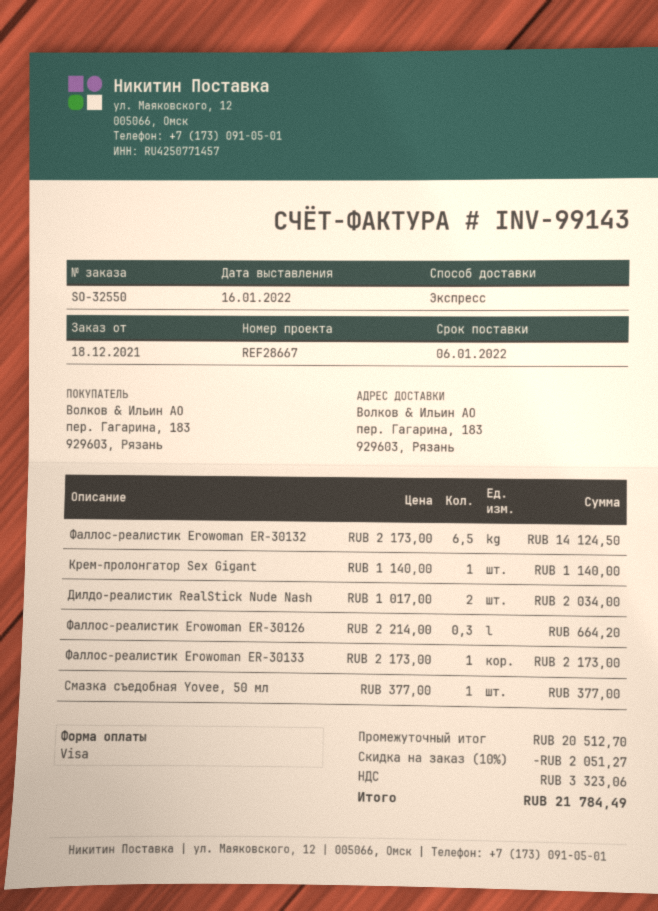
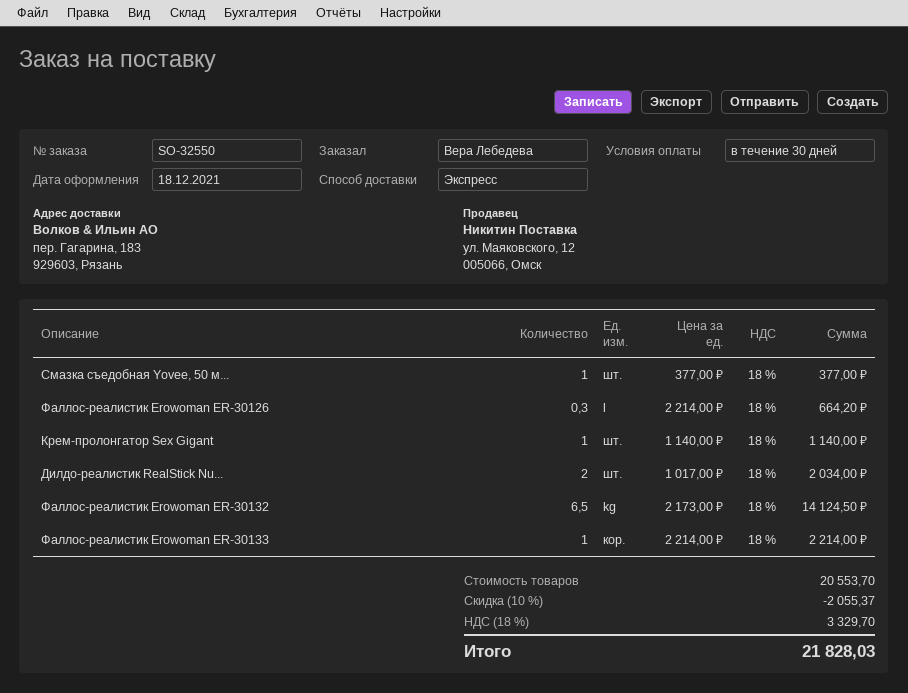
Фаллос-реалистик Erowoman ER-30133: 1 x 2173.00 = 2173.00 -> 1 x 2214.00 = 2214.00
subtotal: 20512.70 -> 20553.70
discount: 10% = 2051.27 -> 10% = 2055.37
tax: 3323.06 -> 3329.70
total: 21784.49 -> 21828.03

